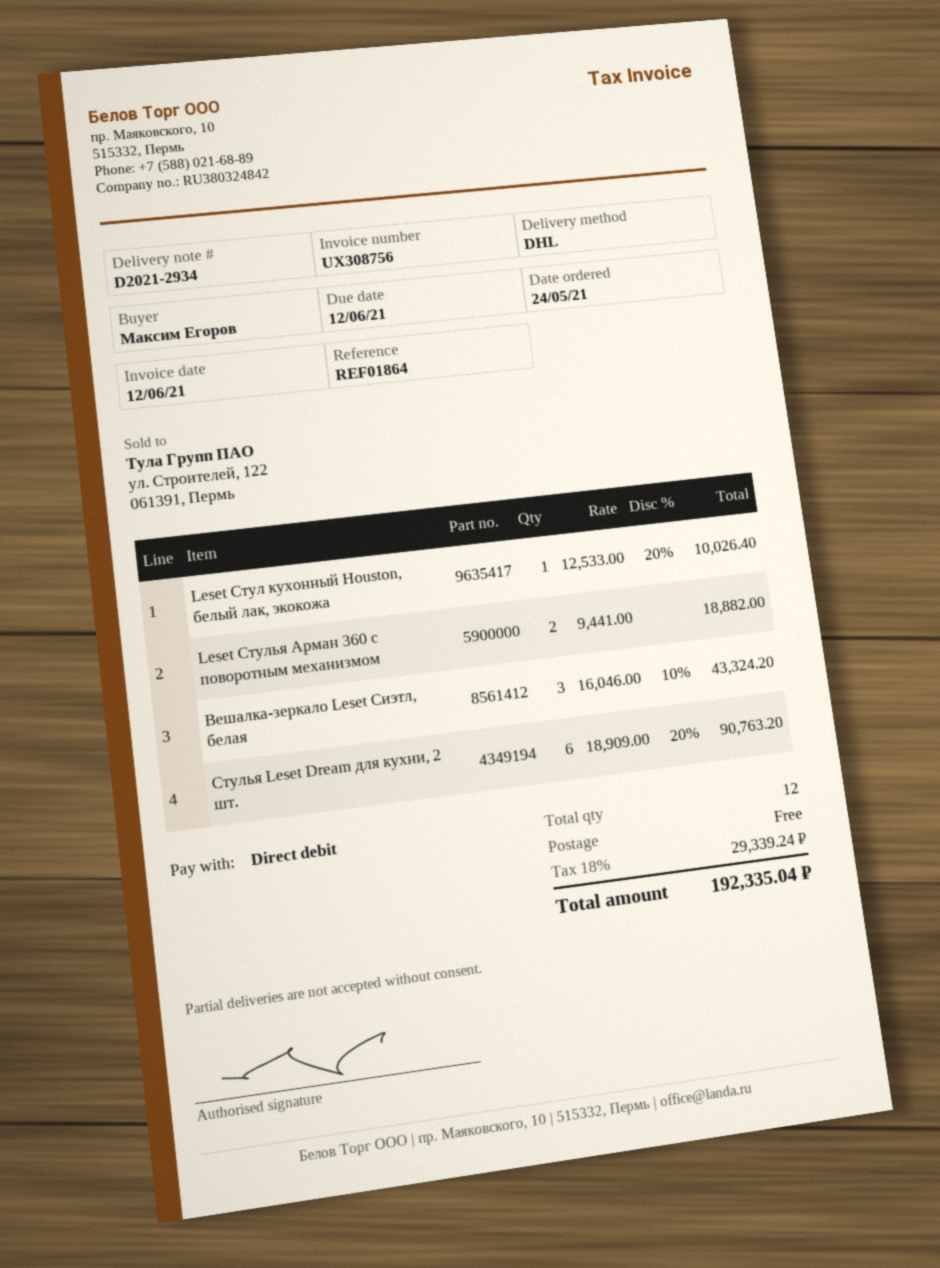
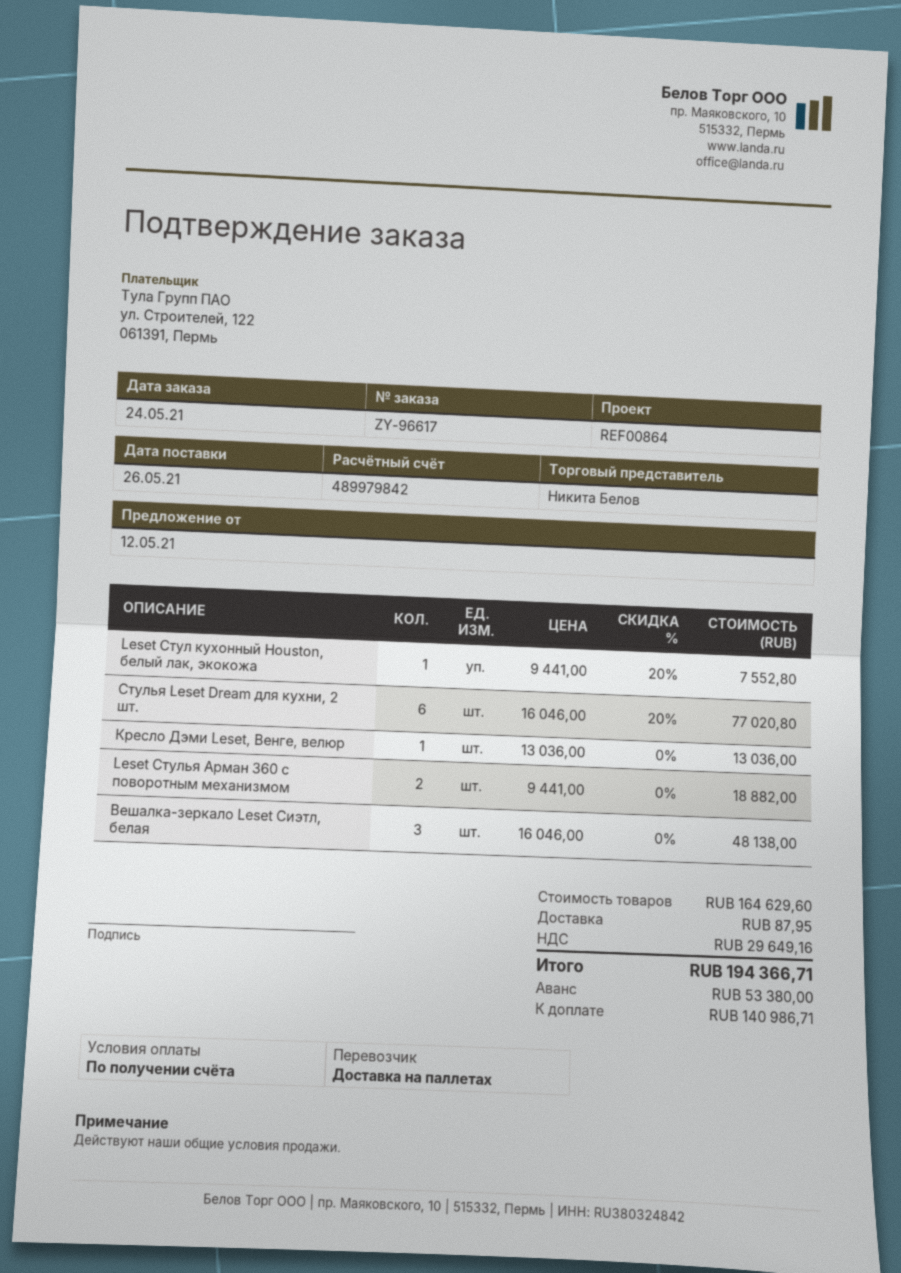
reference: REF01864 -> REF00864
shipping method: DHL -> pallet freight
Leset Стул кухонный Houston, белый лак, экокожа: 1 x 12533.00 - 20% = 10026.40 -> 1 x 9441.00 - 20% = 7552.80
Вешалка-зеркало Leset Сиэтл, белая: 3 x 16046.00 - 10% = 43324.20 -> 3 x 16046.00 = 48138.00
Стулья Leset Dream для кухни, 2 шт.: 6 x 18909.00 - 20% = 90763.20 -> 6 x 16046.00 - 20% = 77020.80
Кресло Дэми Leset, Венге, велюр: none -> 1 x 13036.00 = 13036.00
shipping: 0.00 -> 87.95
tax: 29339.24 -> 29649.16
total: 192335.04 -> 194366.71

